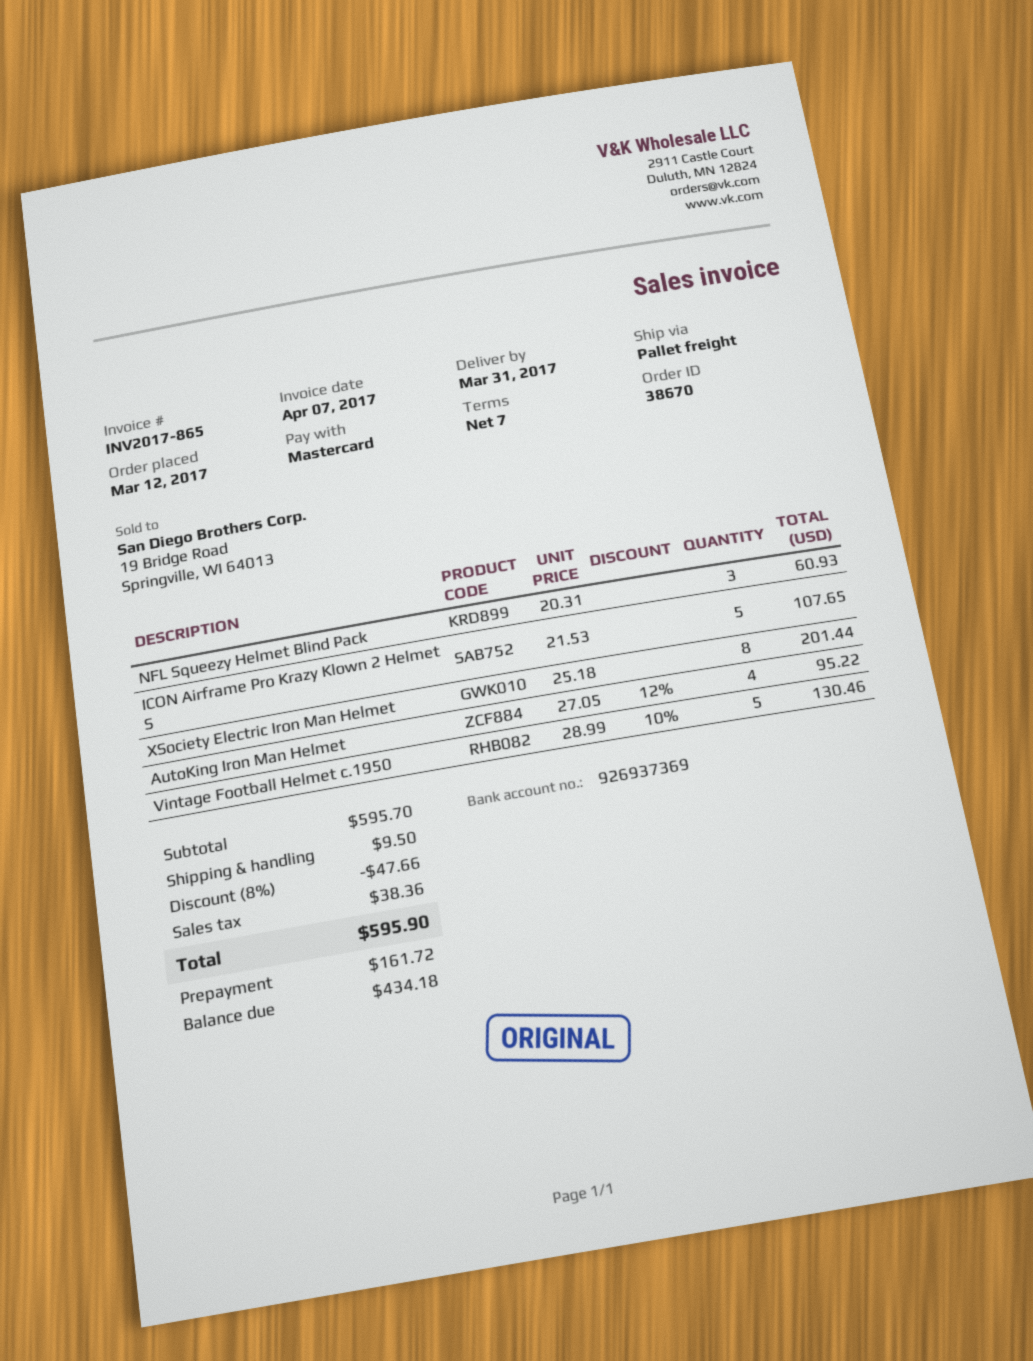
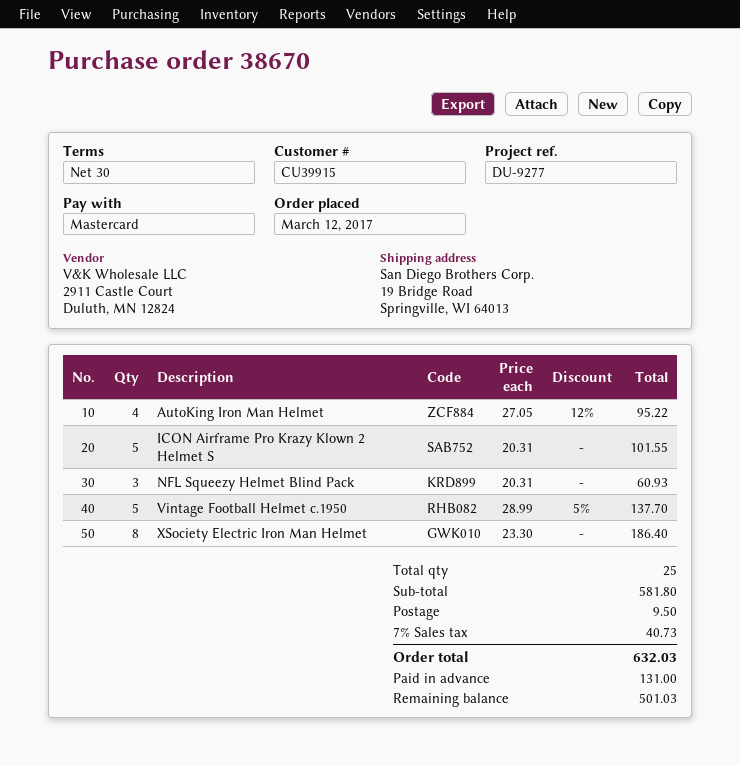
payment terms: 7 days -> 30 days
ICON Airframe Pro Krazy Klown 2 Helmet S: 5 x 21.53 = 107.65 -> 5 x 20.31 = 101.55
XSociety Electric Iron Man Helmet: 8 x 25.18 = 201.44 -> 8 x 23.30 = 186.40
Vintage Football Helmet c.1950: 5 x 28.99 - 10% = 130.46 -> 5 x 28.99 - 5% = 137.70
subtotal: 595.70 -> 581.80
discount: 8% = 47.66 -> none
tax: 38.36 -> 40.73
total: 595.90 -> 632.03
deposit: 161.72 -> 131.00
balance: 434.18 -> 501.03

